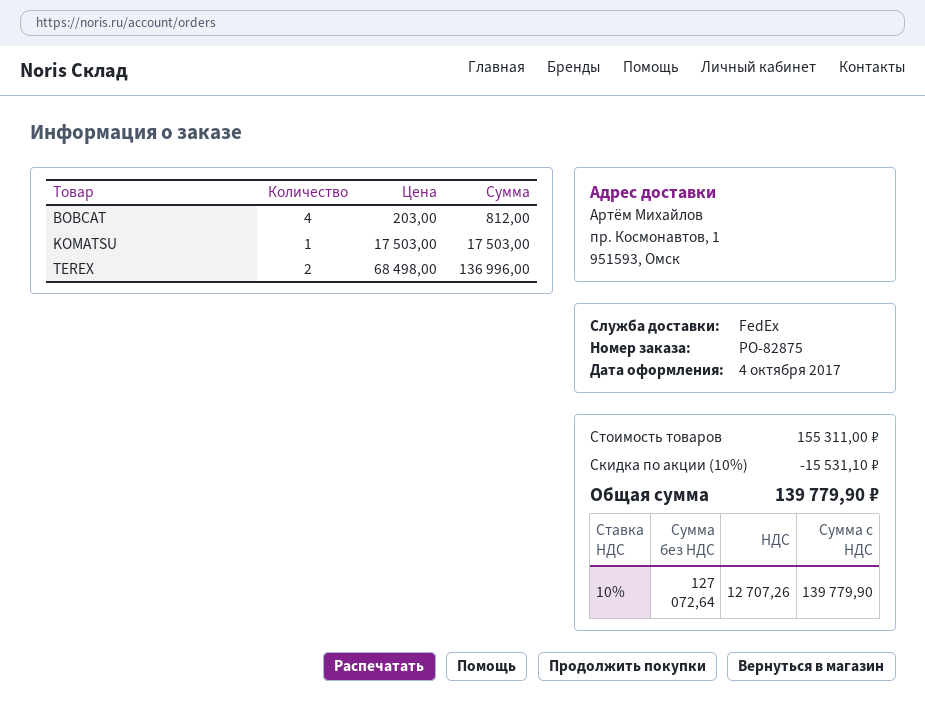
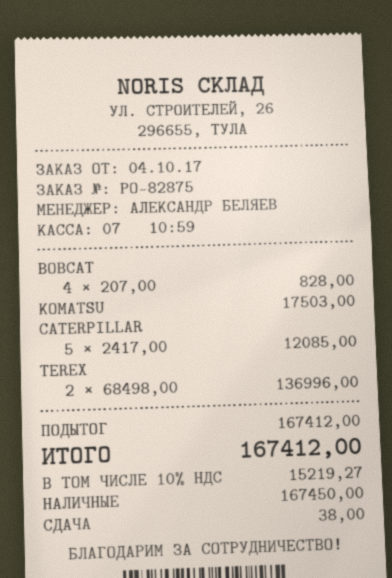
BOBCAT: 4 x 203.00 = 812.00 -> 4 x 207.00 = 828.00
CATERPILLAR: none -> 5 x 2417.00 = 12085.00
subtotal: 155311.00 -> 167412.00
discount: 10% = 15531.10 -> none
tax: 10% = 12707.26 -> 10% = 15219.27
total: 139779.90 -> 167412.00

